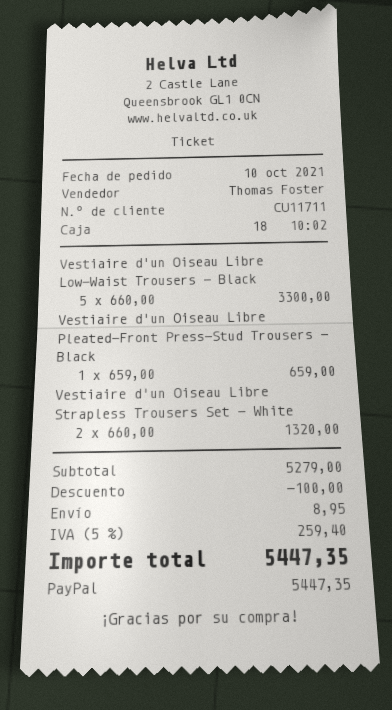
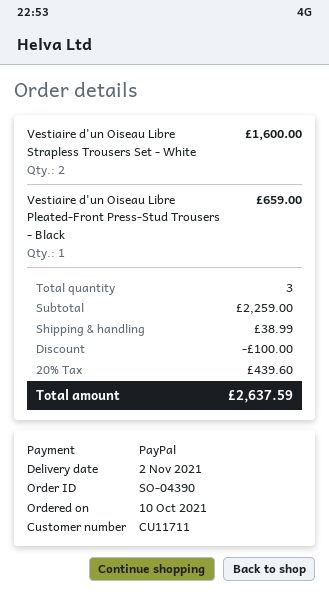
Vestiaire d'un Oiseau Libre Low-Waist Trousers - Black: 5 for 3300.00 -> none
Vestiaire d'un Oiseau Libre Strapless Trousers Set - White: 2 for 1320.00 -> 2 for 1600.00
subtotal: 5279.00 -> 2259.00
shipping: 8.95 -> 38.99
tax: 5% = 259.40 -> 20% = 439.60
total: 5447.35 -> 2637.59

